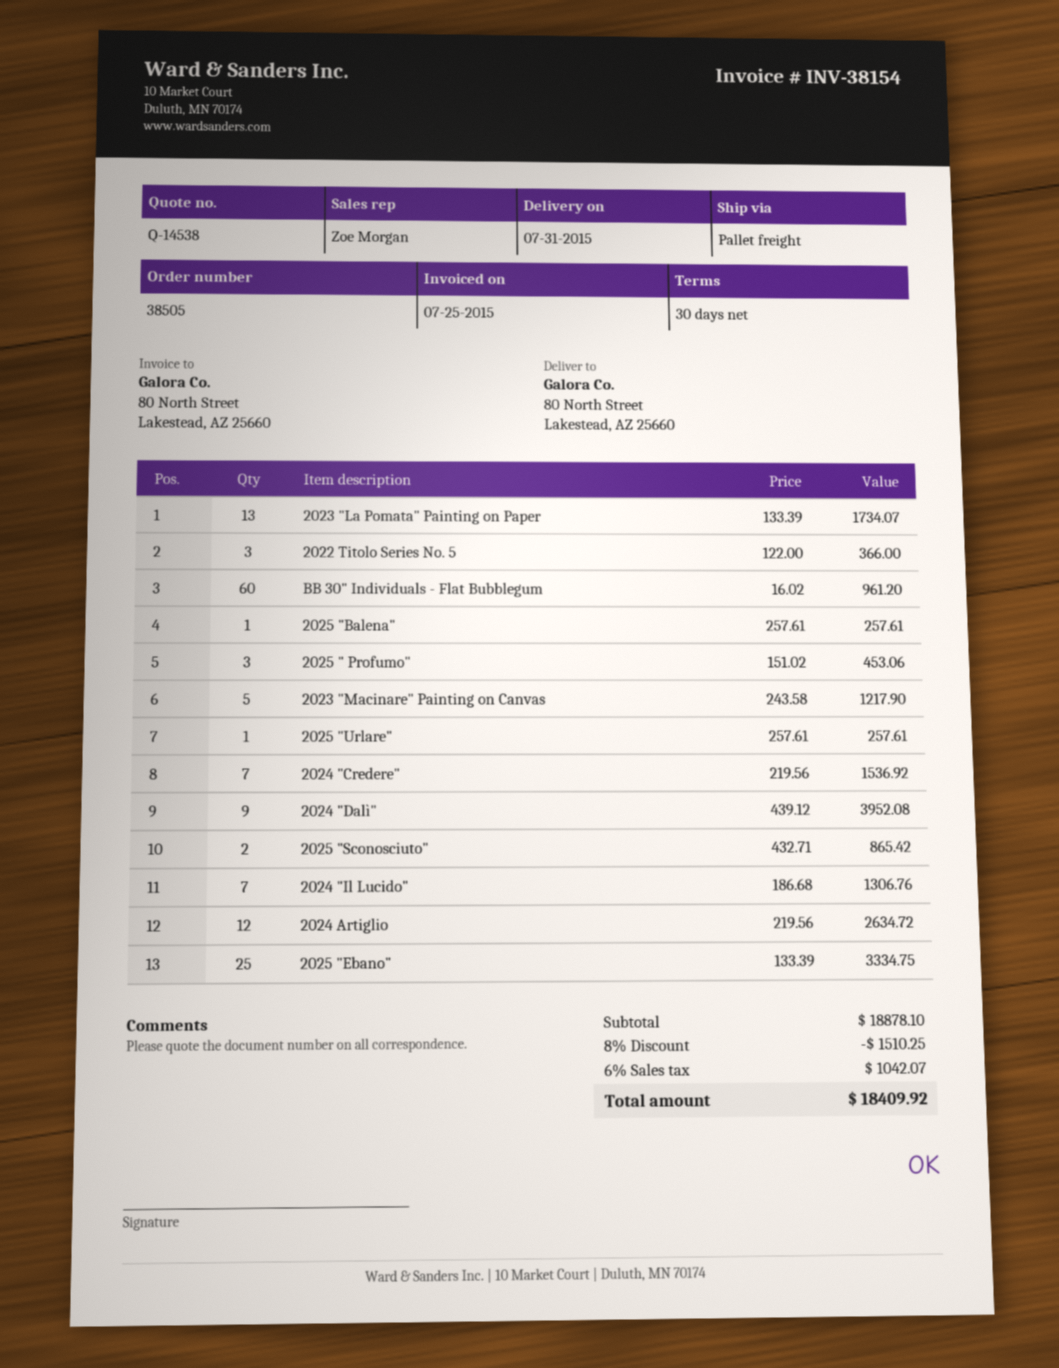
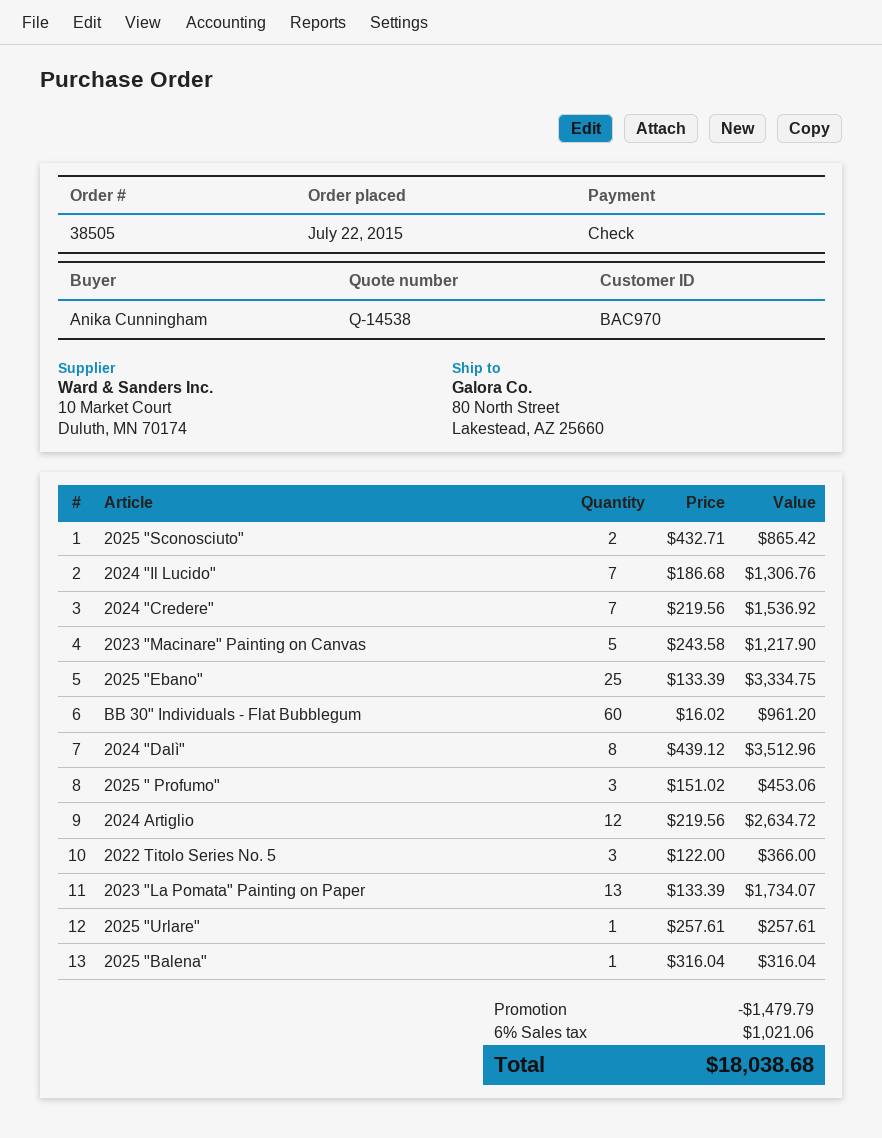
2025 "Balena": 1 x 257.61 = 257.61 -> 1 x 316.04 = 316.04
2024 "Dalì": 9 x 439.12 = 3952.08 -> 8 x 439.12 = 3512.96
discount: 1510.25 -> 1479.79
tax: 6% = 1042.07 -> 6% = 1021.06
total: 18409.92 -> 18038.68

